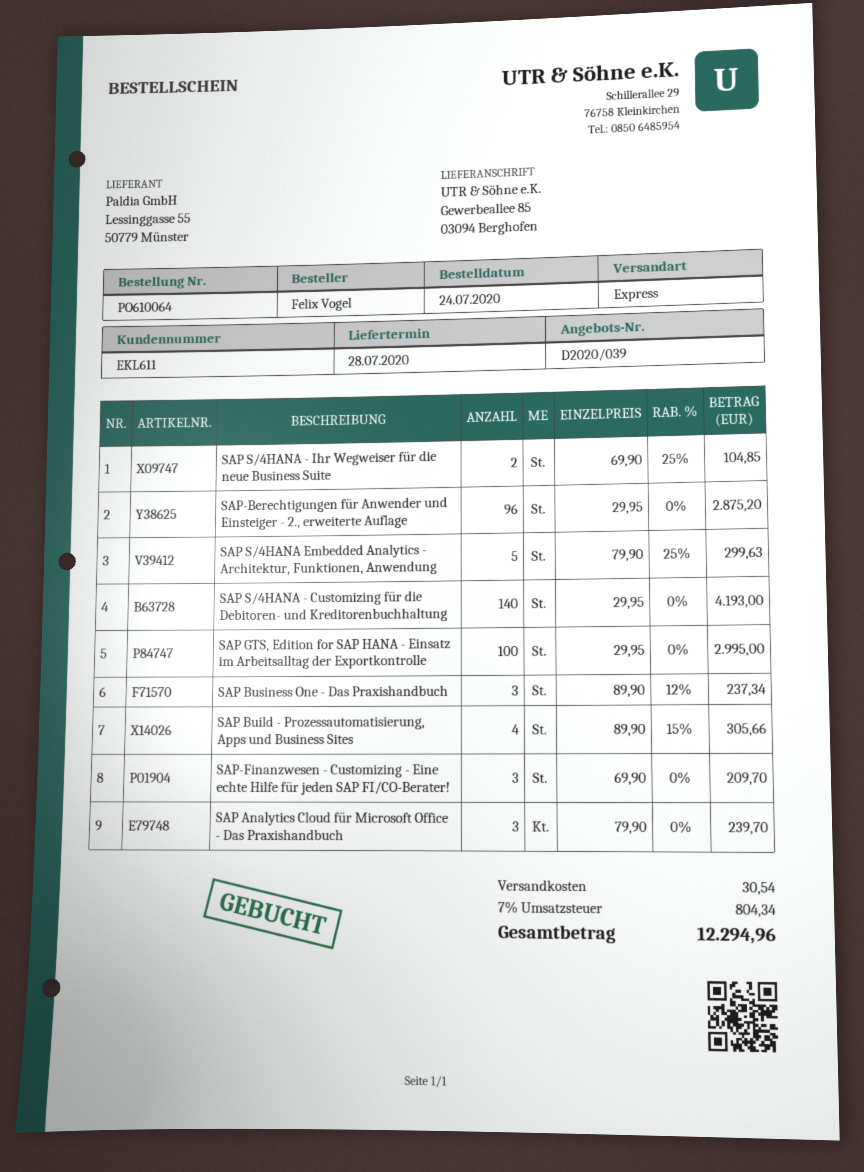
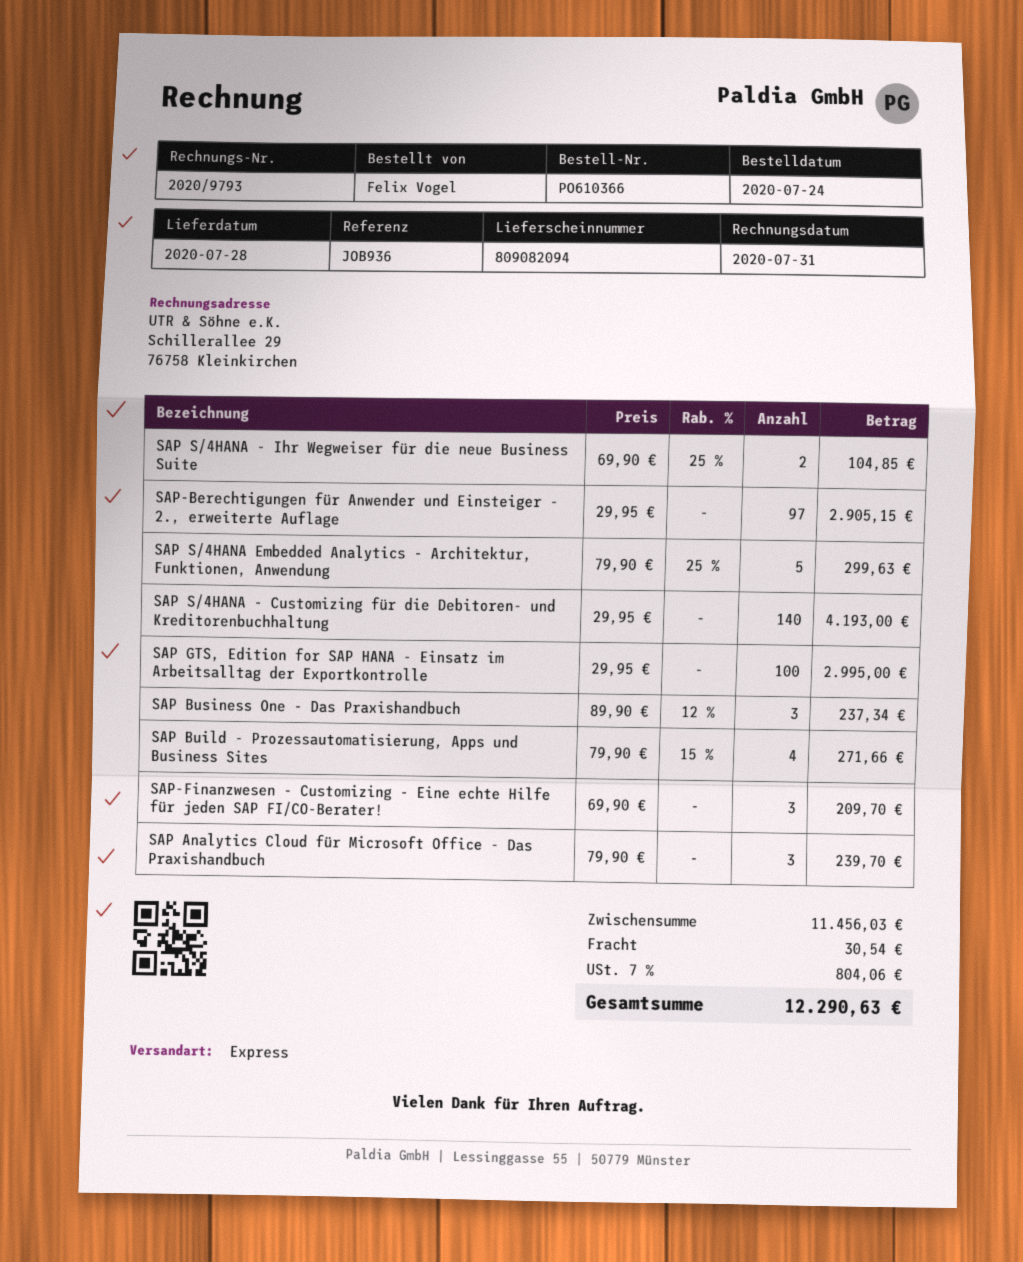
order number: PO610064 -> PO610366
SAP-Berechtigungen für Anwender und Einsteiger - 2., erweiterte Auflage: 96 x 29.95 = 2875.20 -> 97 x 29.95 = 2905.15
SAP Build - Prozessautomatisierung, Apps und Business Sites: 4 x 89.90 - 15% = 305.66 -> 4 x 79.90 - 15% = 271.66
tax: 7% = 804.34 -> 7% = 804.06
total: 12294.96 -> 12290.63

